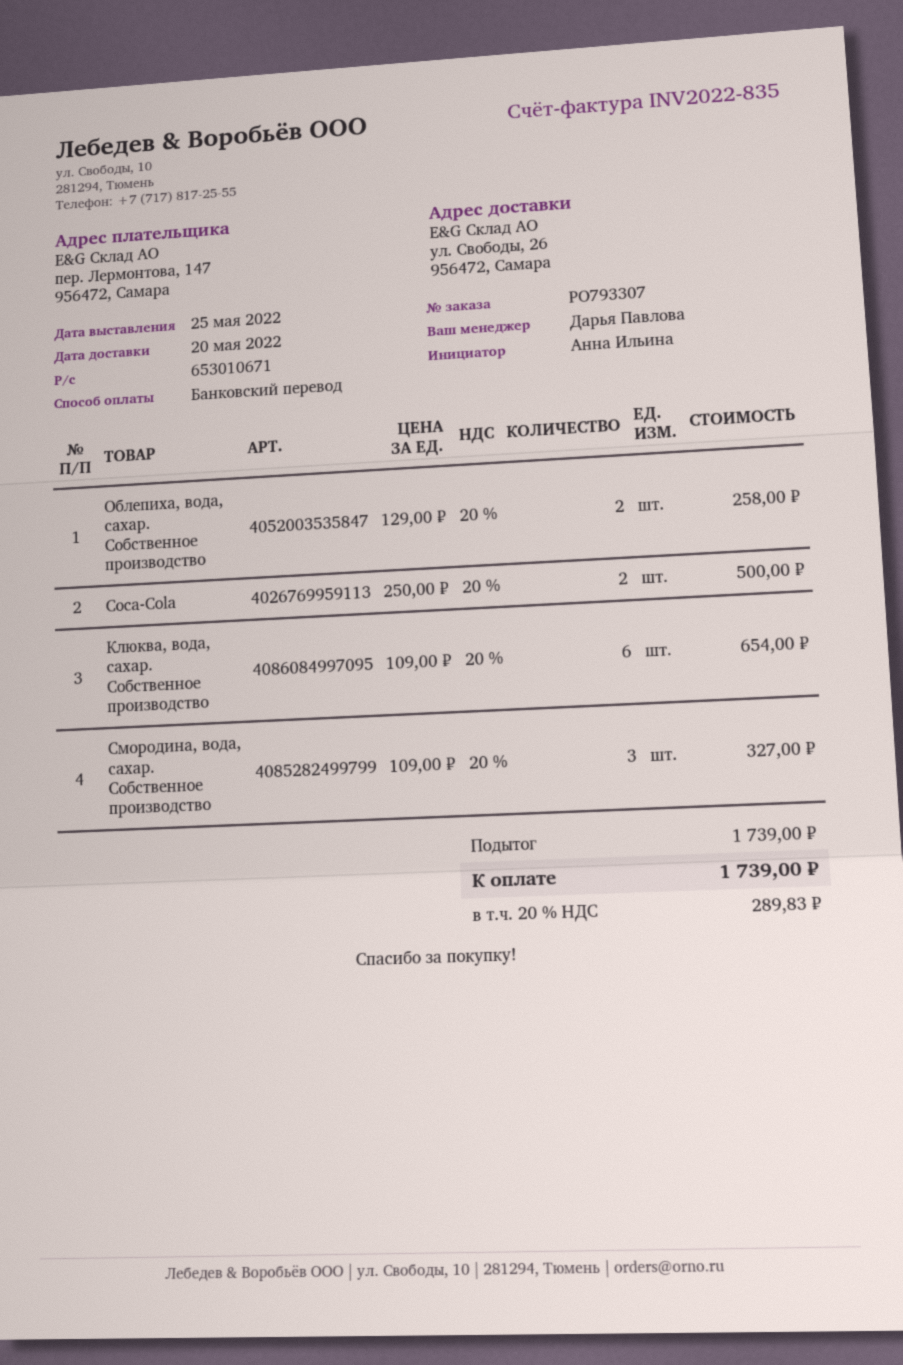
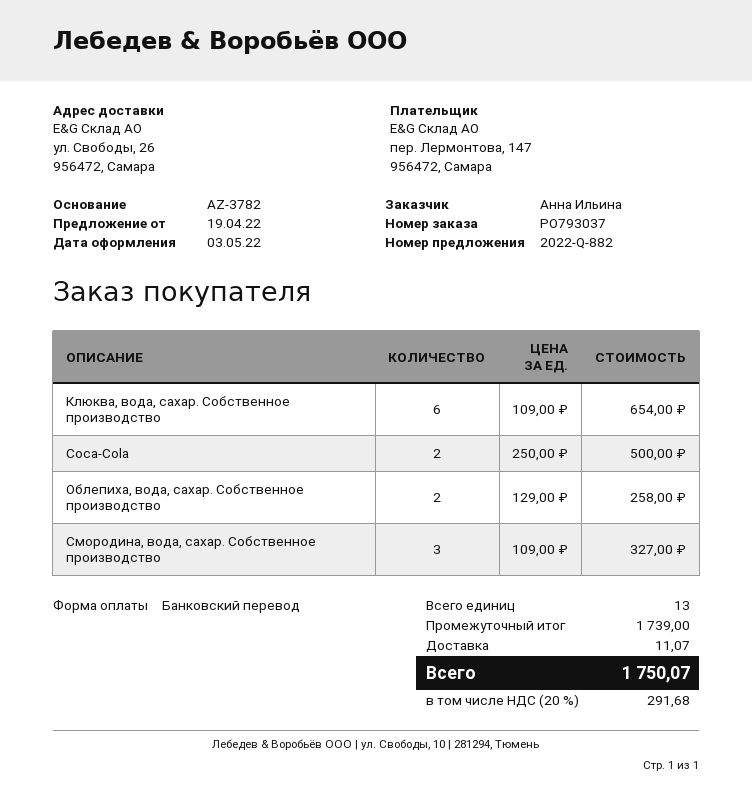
order number: PO793307 -> PO793037
shipping: none -> 11.07
tax: 20% = 289.83 -> 20% = 291.68
total: 1739.00 -> 1750.07

